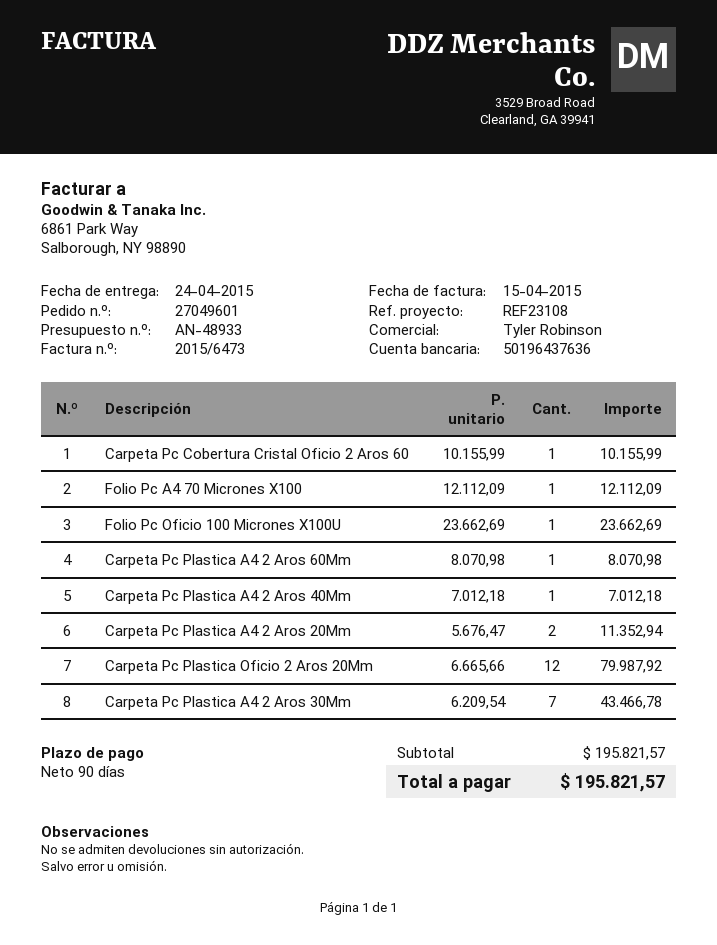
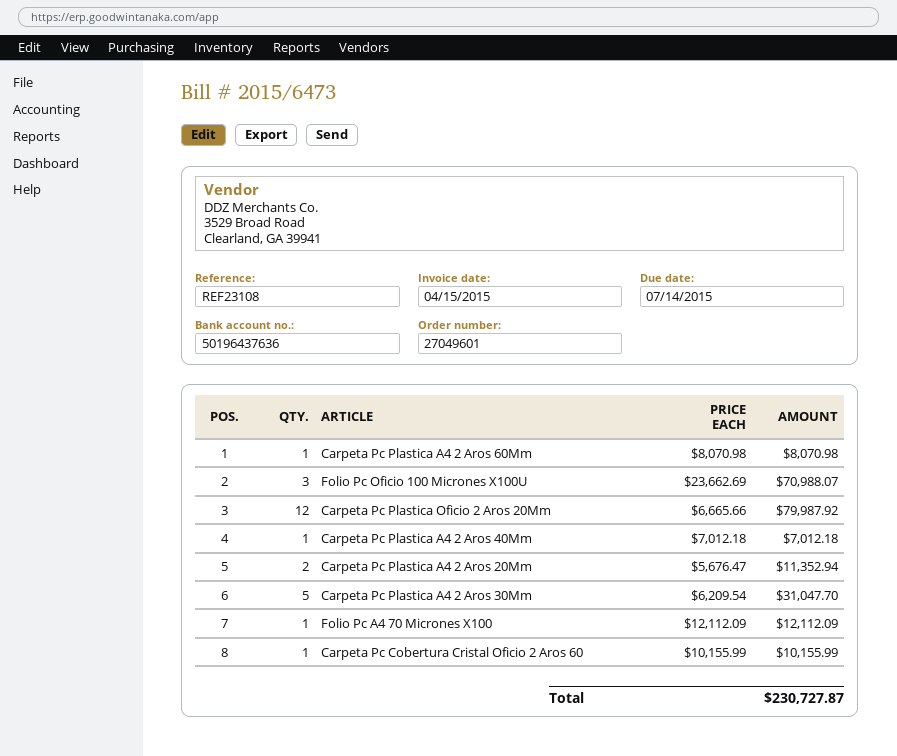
Folio Pc Oficio 100 Micrones X100U: 1 x 23662.69 = 23662.69 -> 3 x 23662.69 = 70988.07
Carpeta Pc Plastica A4 2 Aros 30Mm: 7 x 6209.54 = 43466.78 -> 5 x 6209.54 = 31047.70
total: 195821.57 -> 230727.87

